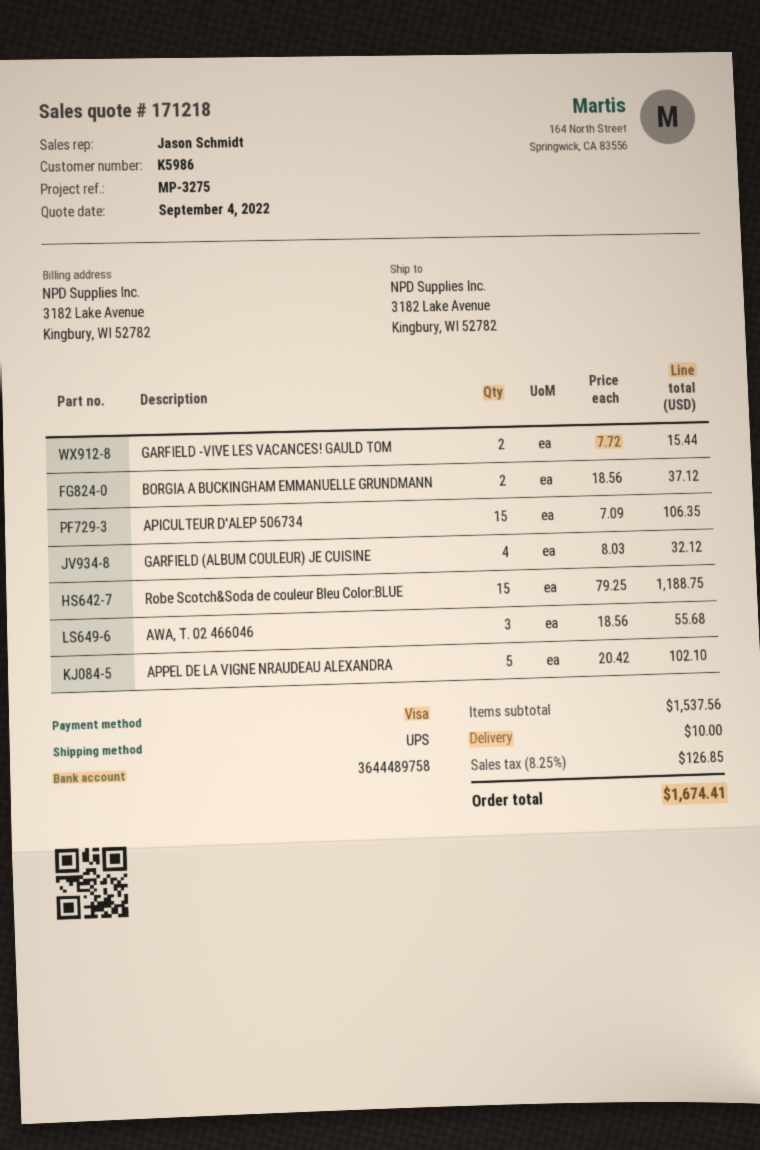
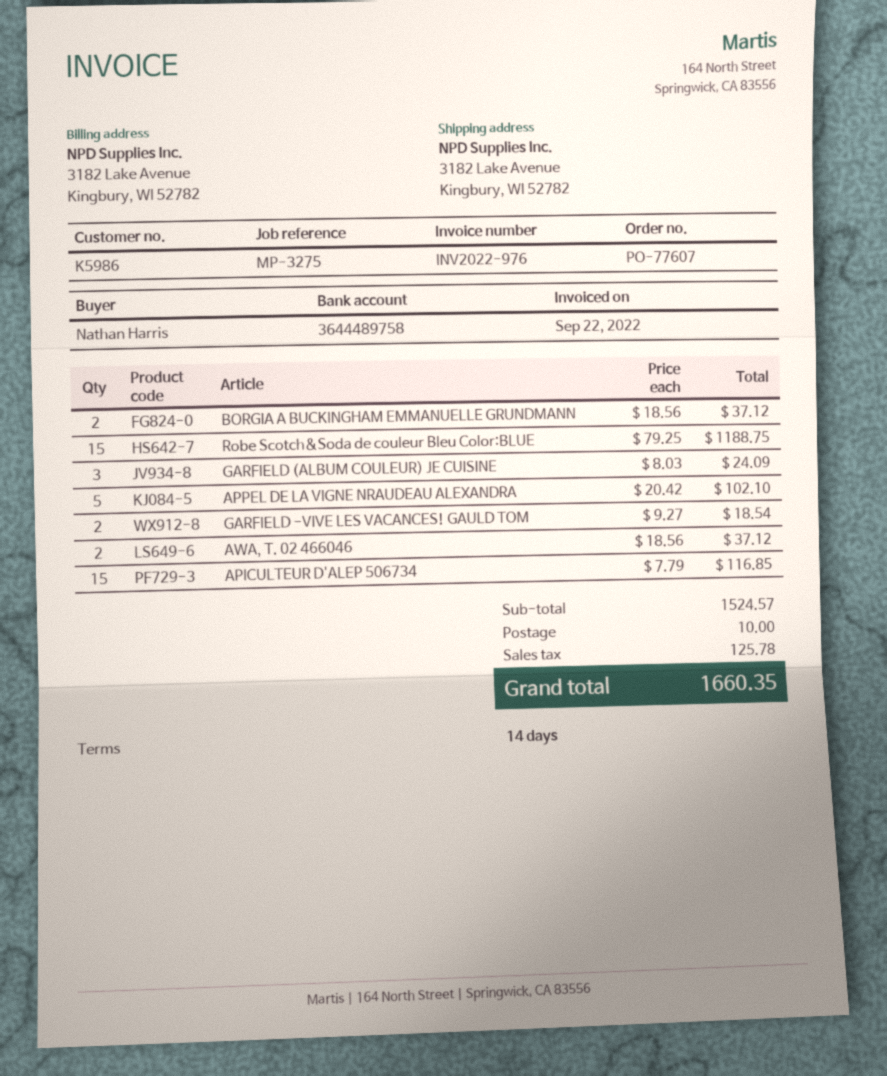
GARFIELD -VIVE LES VACANCES! GAULD TOM: 2 x 7.72 = 15.44 -> 2 x 9.27 = 18.54
APICULTEUR D'ALEP 506734: 15 x 7.09 = 106.35 -> 15 x 7.79 = 116.85
GARFIELD (ALBUM COULEUR) JE CUISINE: 4 x 8.03 = 32.12 -> 3 x 8.03 = 24.09
AWA, T. 02 466046: 3 x 18.56 = 55.68 -> 2 x 18.56 = 37.12
subtotal: 1537.56 -> 1524.57
tax: 126.85 -> 125.78
total: 1674.41 -> 1660.35

